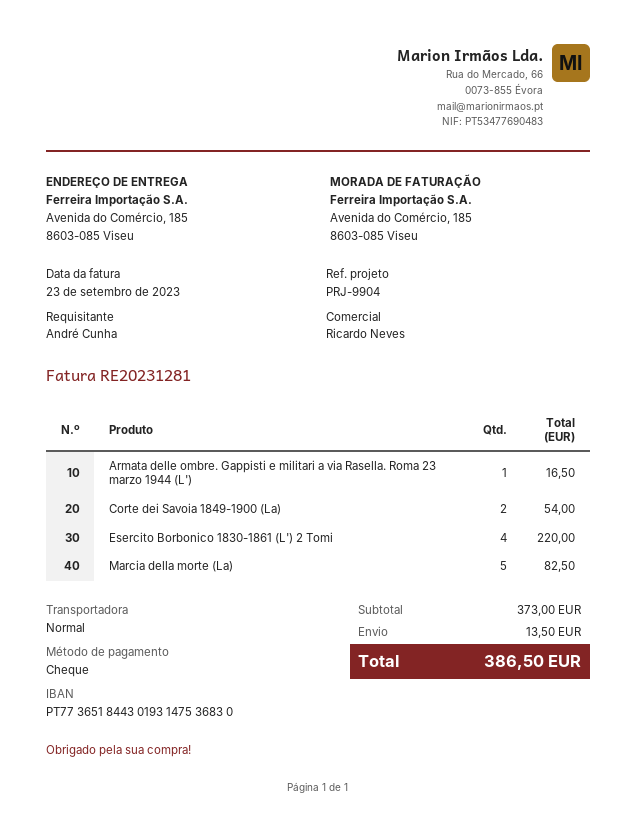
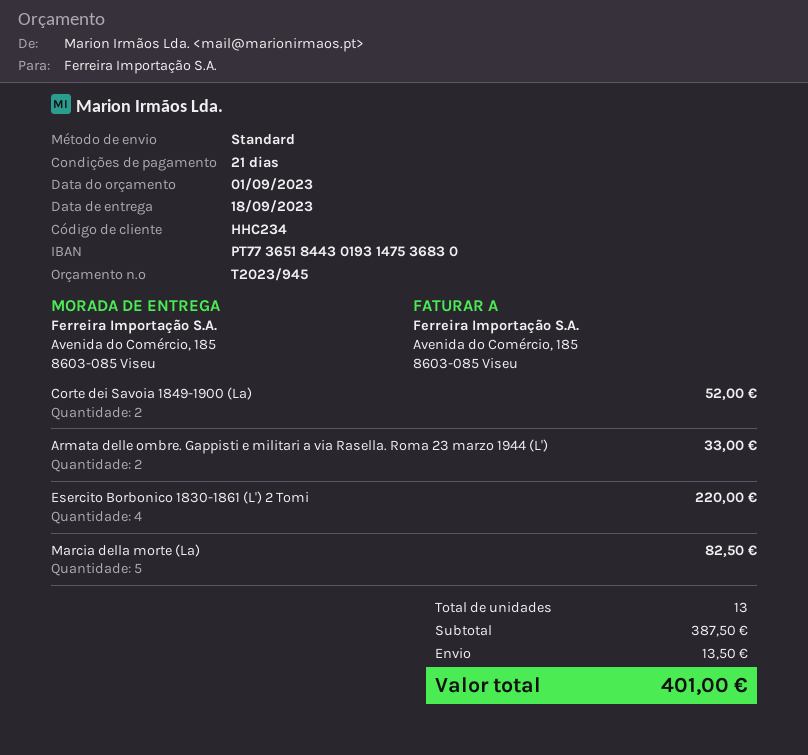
Armata delle ombre. Gappisti e militari a via Rasella. Roma 23 marzo 1944 (L'): 1 for 16.50 -> 2 for 33.00
Corte dei Savoia 1849-1900 (La): 2 for 54.00 -> 2 for 52.00
subtotal: 373.00 -> 387.50
total: 386.50 -> 401.00

